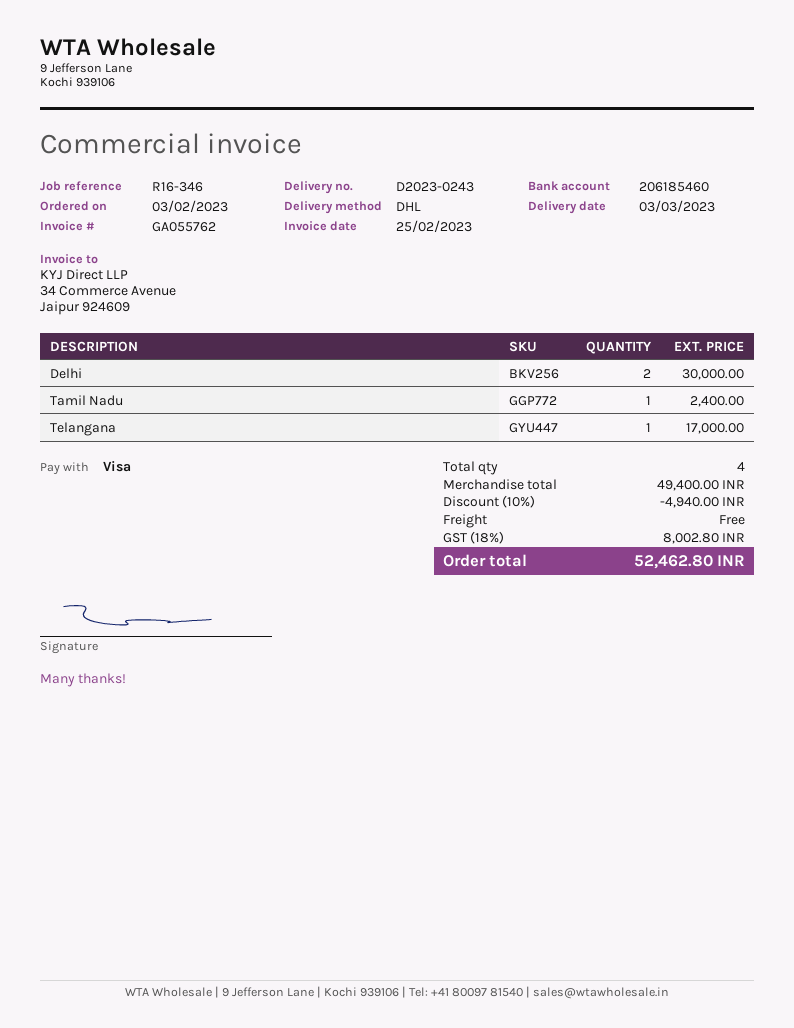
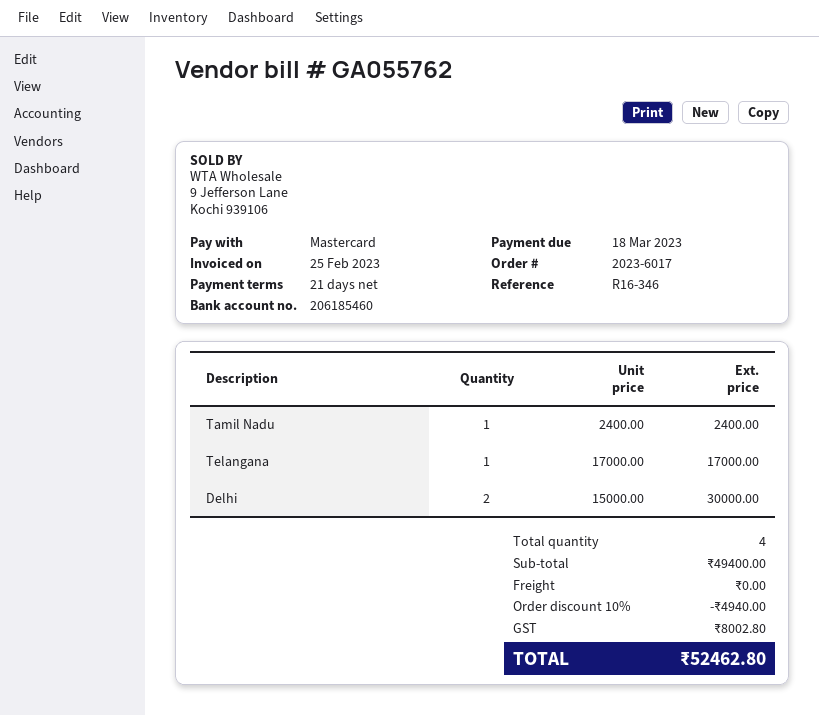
payment method: Visa -> Mastercard

